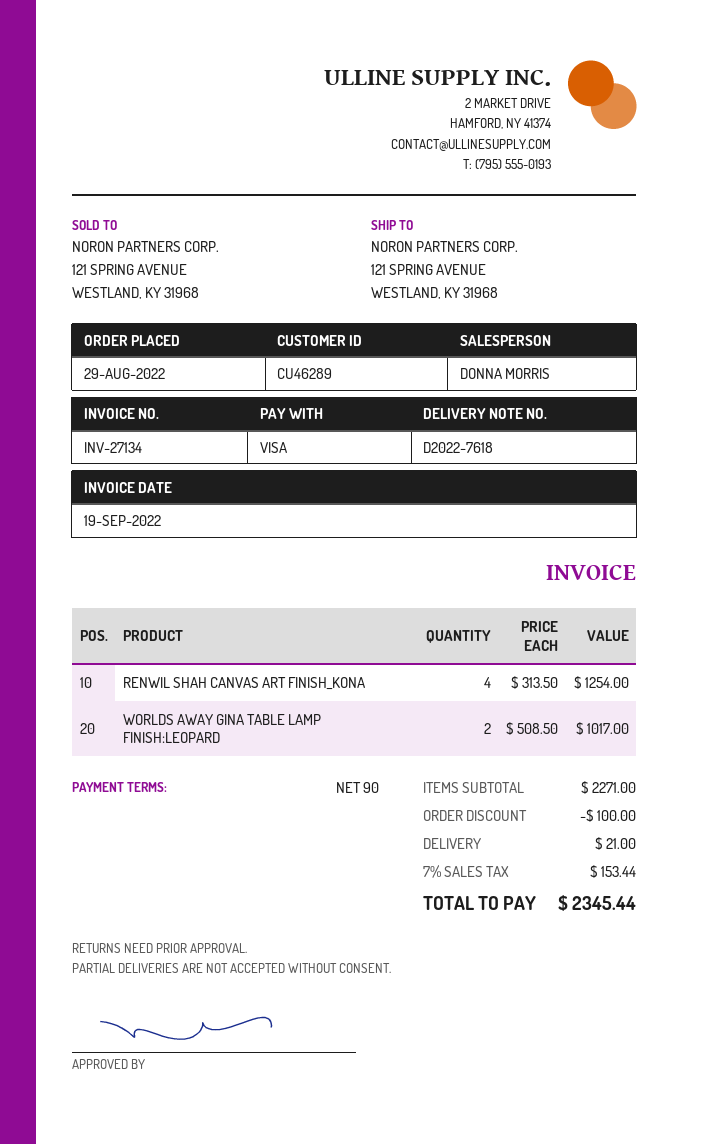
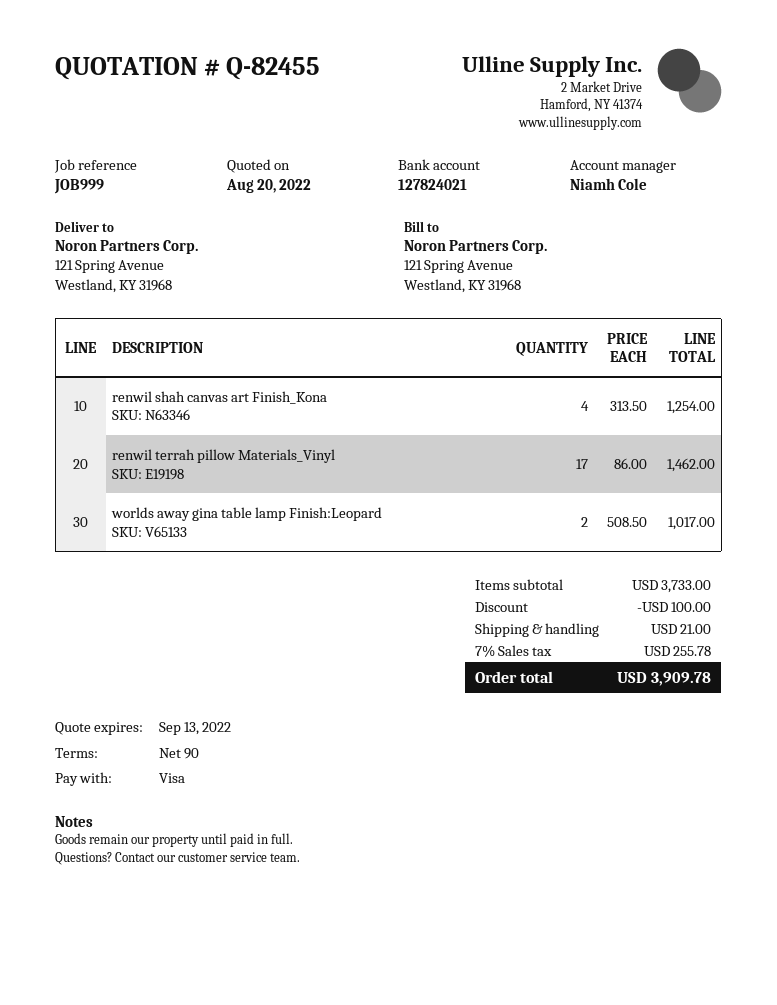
sales rep: DONNA MORRIS -> Niamh Cole
renwil terrah pillow Materials_Vinyl: none -> 17 x 86.00 = 1462.00
subtotal: 2271.00 -> 3733.00
tax: 7% = 153.44 -> 7% = 255.78
total: 2345.44 -> 3909.78

